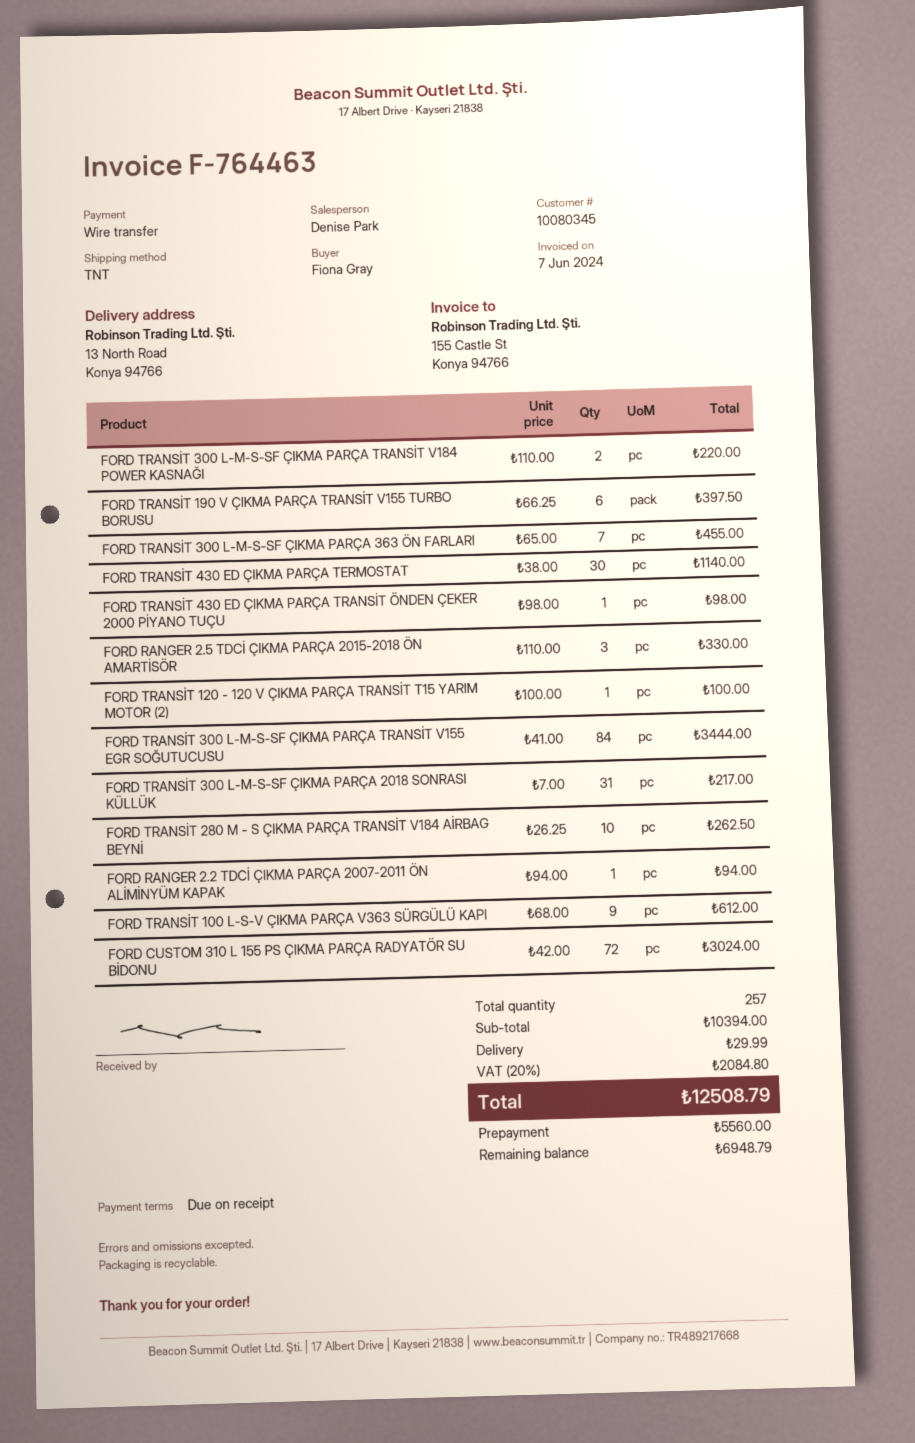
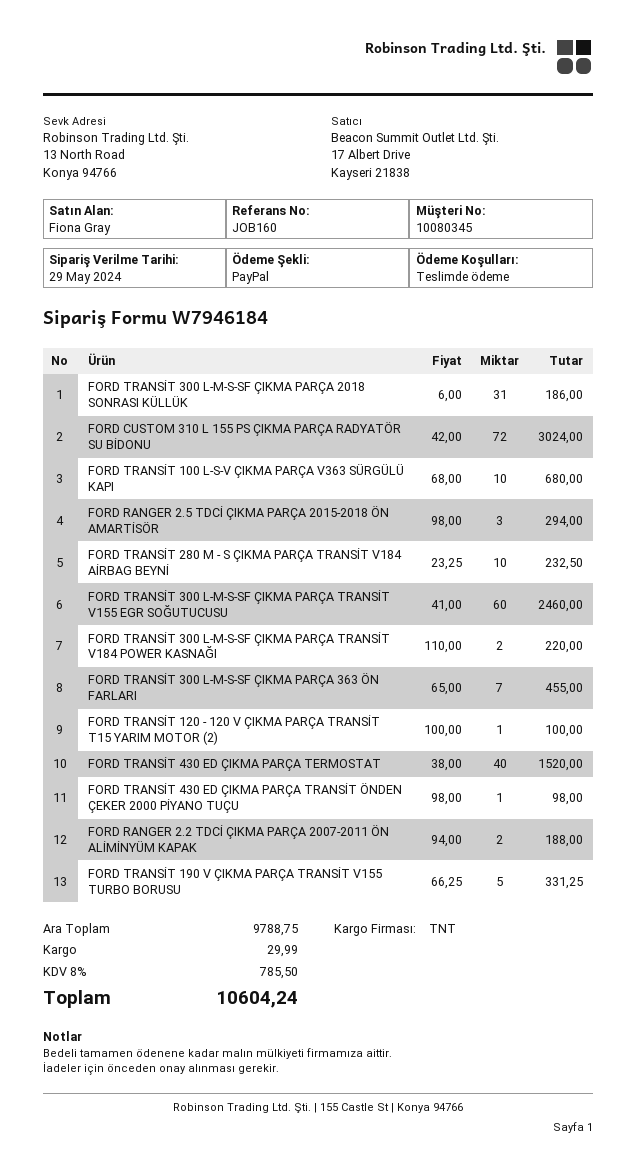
payment method: bank transfer -> PayPal
FORD TRANSİT 190 V ÇIKMA PARÇA TRANSİT V155 TURBO BORUSU: 6 x 66.25 = 397.50 -> 5 x 66.25 = 331.25
FORD TRANSİT 430 ED ÇIKMA PARÇA TERMOSTAT: 30 x 38.00 = 1140.00 -> 40 x 38.00 = 1520.00
FORD RANGER 2.5 TDCİ ÇIKMA PARÇA 2015-2018 ÖN AMARTİSÖR: 3 x 110.00 = 330.00 -> 3 x 98.00 = 294.00
FORD TRANSİT 300 L-M-S-SF ÇIKMA PARÇA TRANSİT V155 EGR SOĞUTUCUSU: 84 x 41.00 = 3444.00 -> 60 x 41.00 = 2460.00
FORD TRANSİT 300 L-M-S-SF ÇIKMA PARÇA 2018 SONRASI KÜLLÜK: 31 x 7.00 = 217.00 -> 31 x 6.00 = 186.00
FORD TRANSİT 280 M - S ÇIKMA PARÇA TRANSİT V184 AİRBAG BEYNİ: 10 x 26.25 = 262.50 -> 10 x 23.25 = 232.50
FORD RANGER 2.2 TDCİ ÇIKMA PARÇA 2007-2011 ÖN ALİMİNYÜM KAPAK: 1 x 94.00 = 94.00 -> 2 x 94.00 = 188.00
FORD TRANSİT 100 L-S-V ÇIKMA PARÇA V363 SÜRGÜLÜ KAPI: 9 x 68.00 = 612.00 -> 10 x 68.00 = 680.00
subtotal: 10394.00 -> 9788.75
tax: 20% = 2084.80 -> 8% = 785.50
total: 12508.79 -> 10604.24

